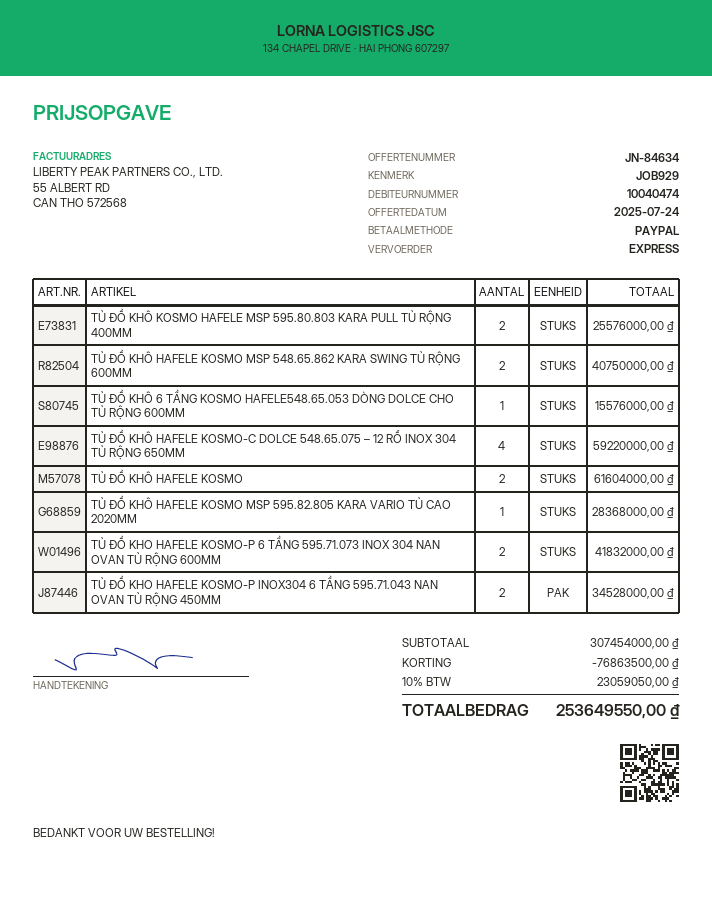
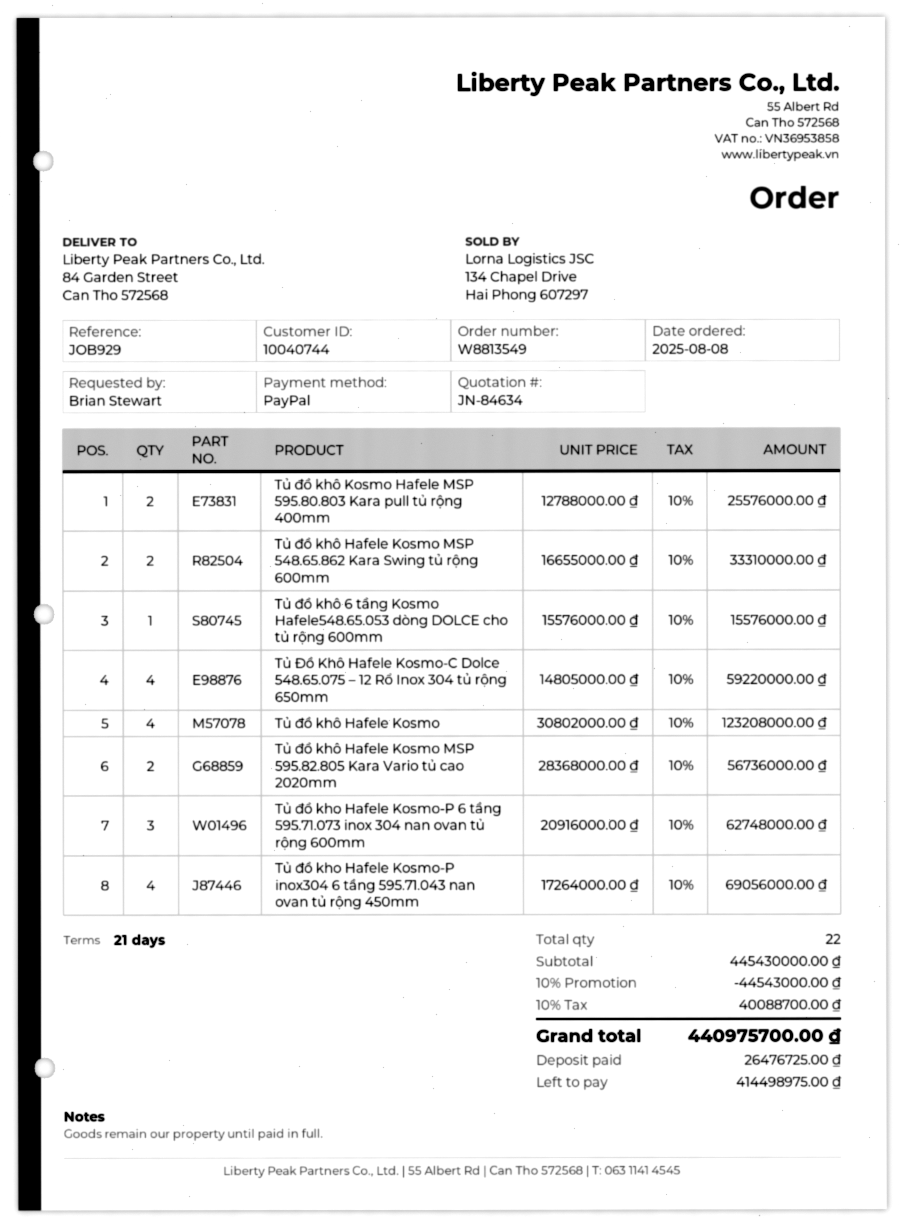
customer number: 10040474 -> 10040744
TỦ ĐỒ KHÔ HAFELE KOSMO MSP 548.65.862 KARA SWING TỦ RỘNG 600MM: 2 for 40750000.00 -> 2 for 33310000.00
TỦ ĐỒ KHÔ HAFELE KOSMO: 2 for 61604000.00 -> 4 for 123208000.00
TỦ ĐỒ KHÔ HAFELE KOSMO MSP 595.82.805 KARA VARIO TỦ CAO 2020MM: 1 for 28368000.00 -> 2 for 56736000.00
TỦ ĐỒ KHO HAFELE KOSMO-P 6 TẦNG 595.71.073 INOX 304 NAN OVAN TỦ RỘNG 600MM: 2 for 41832000.00 -> 3 for 62748000.00
TỦ ĐỒ KHO HAFELE KOSMO-P INOX304 6 TẦNG 595.71.043 NAN OVAN TỦ RỘNG 450MM: 2 for 34528000.00 -> 4 for 69056000.00
subtotal: 307454000.00 -> 445430000.00
discount: 76863500.00 -> 44543000.00
tax: 10% = 23059050.00 -> 10% = 40088700.00
total: 253649550.00 -> 440975700.00

